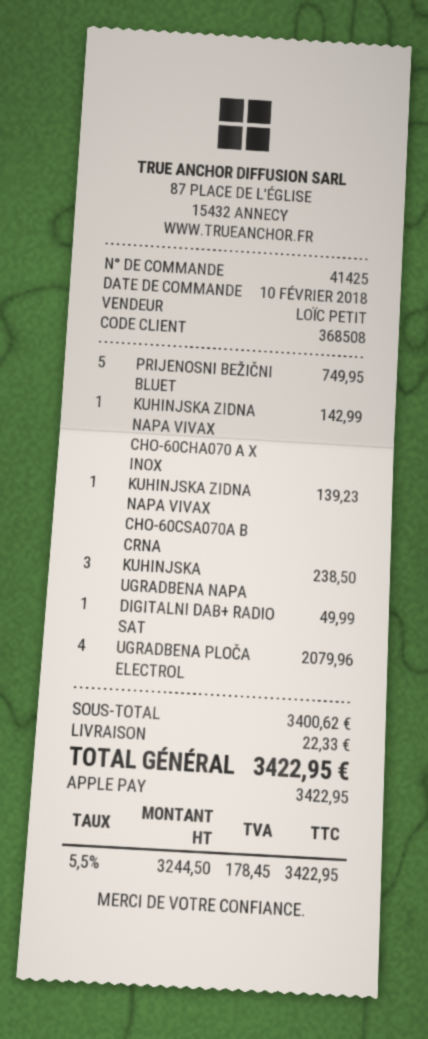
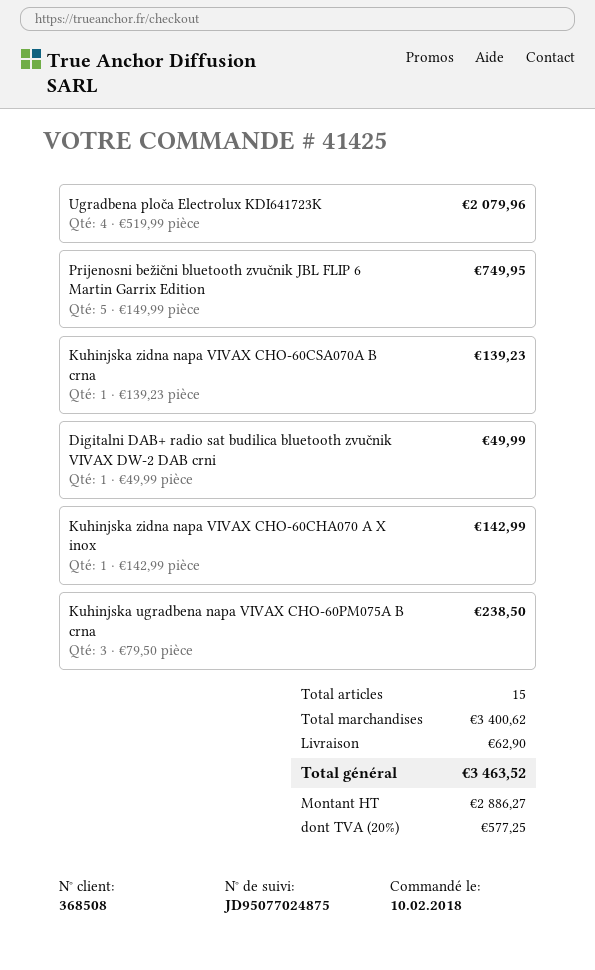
shipping: 22.33 -> 62.90
net: 3244.50 -> 2886.27
tax: 5.5% = 178.45 -> 20% = 577.25
total: 3422.95 -> 3463.52

